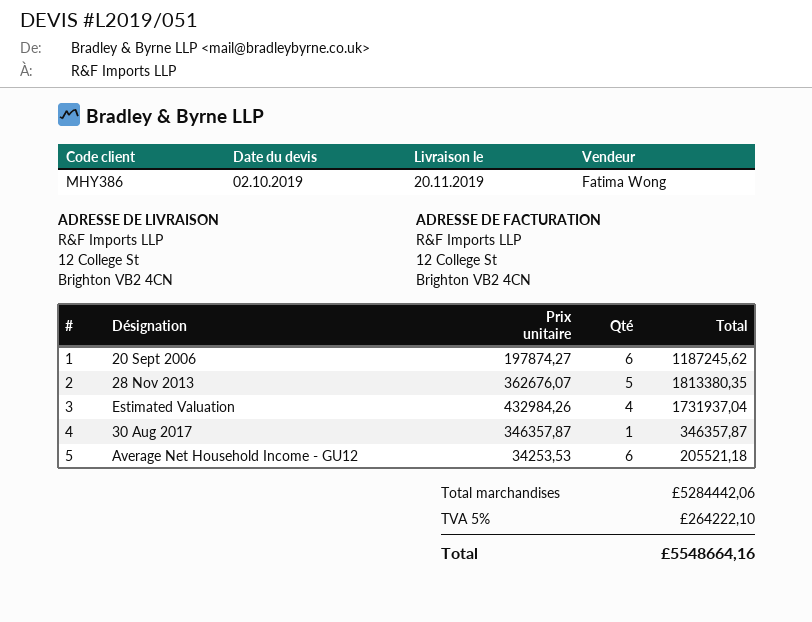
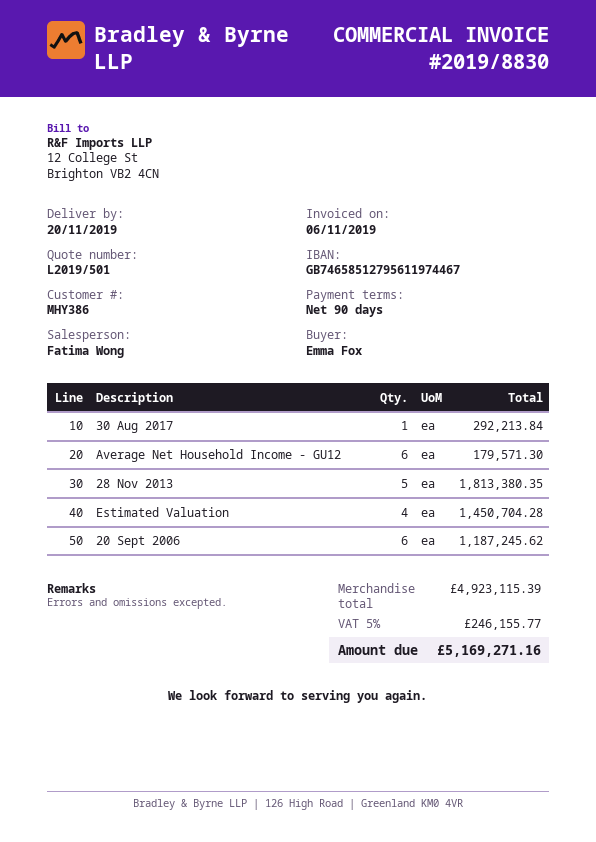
quote number: L2019/051 -> L2019/501
Estimated Valuation: 4 for 1731937.04 -> 4 for 1450704.28
30 Aug 2017: 1 for 346357.87 -> 1 for 292213.84
Average Net Household Income - GU12: 6 for 205521.18 -> 6 for 179571.30
subtotal: 5284442.06 -> 4923115.39
tax: 5% = 264222.10 -> 5% = 246155.77
total: 5548664.16 -> 5169271.16

